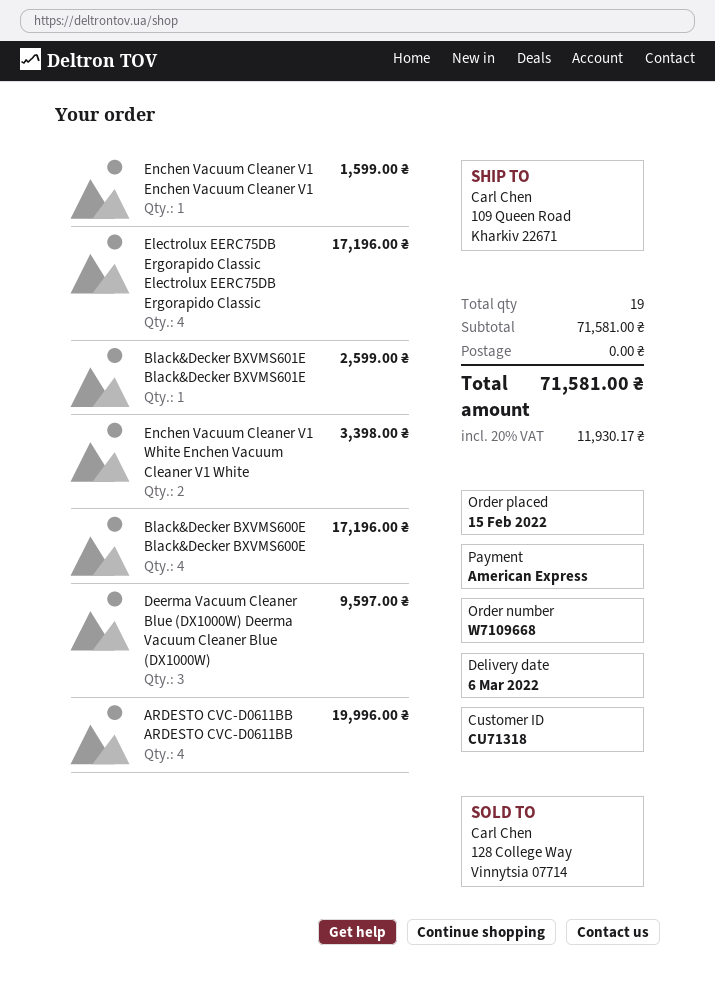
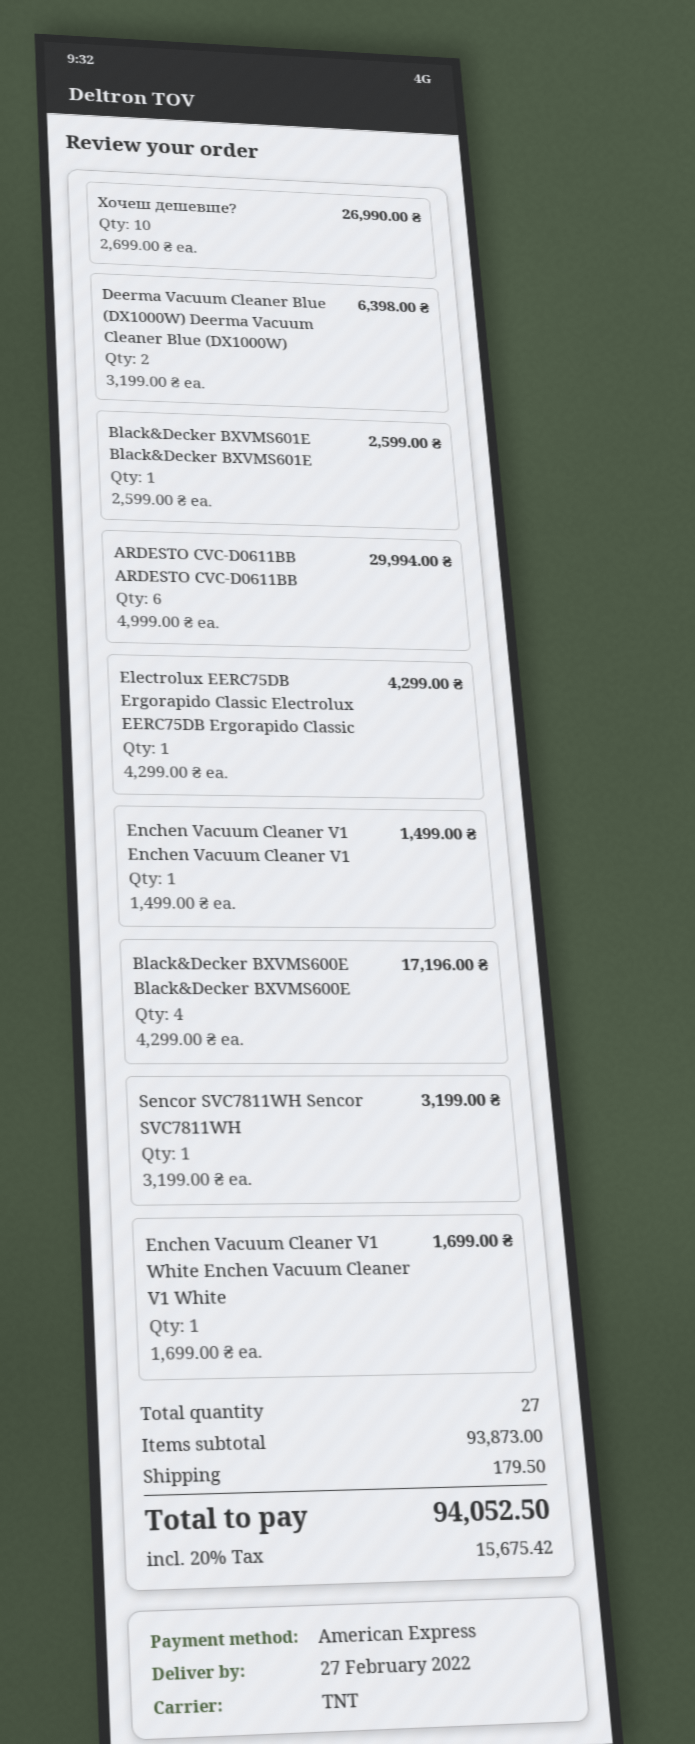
delivery date: 2022-03-06 -> 2022-02-27
Enchen Vacuum Cleaner V1 Enchen Vacuum Cleaner V1: 1 for 1599.00 -> 1 for 1499.00
Electrolux EERC75DB Ergorapido Classic Electrolux EERC75DB Ergorapido Classic: 4 for 17196.00 -> 1 for 4299.00
Enchen Vacuum Cleaner V1 White Enchen Vacuum Cleaner V1 White: 2 for 3398.00 -> 1 for 1699.00
Deerma Vacuum Cleaner Blue (DX1000W) Deerma Vacuum Cleaner Blue (DX1000W): 3 for 9597.00 -> 2 for 6398.00
ARDESTO CVC-D0611BB ARDESTO CVC-D0611BB: 4 for 19996.00 -> 6 for 29994.00
Хочеш дешевше?: none -> 10 for 26990.00
Sencor SVC7811WH Sencor SVC7811WH: none -> 1 for 3199.00
total quantity: 19 -> 27
subtotal: 71581.00 -> 93873.00
shipping: 0.00 -> 179.50
tax: 20% = 11930.17 -> 20% = 15675.42
total: 71581.00 -> 94052.50

